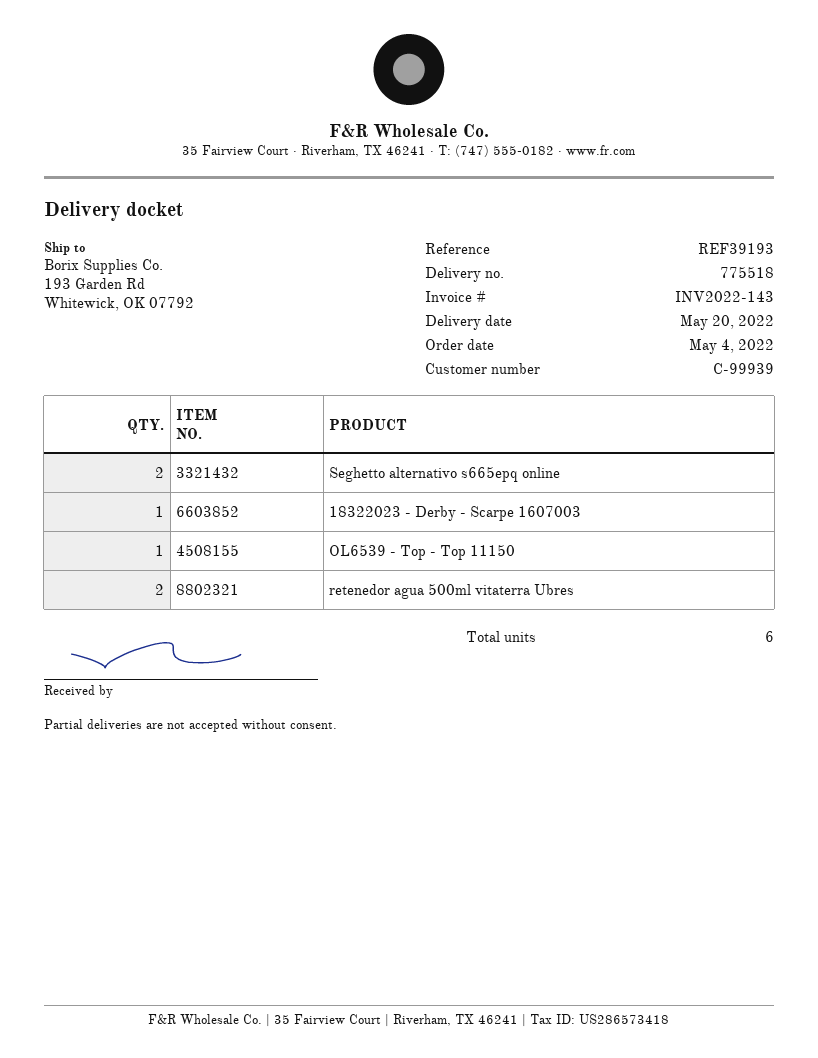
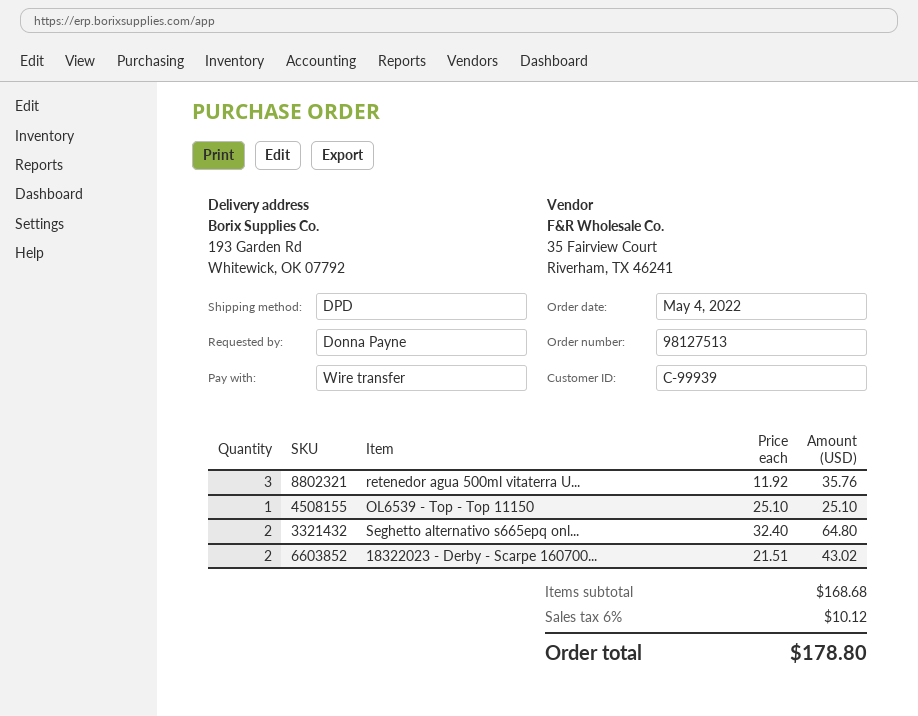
18322023 - Derby - Scarpe 1607003: 1 -> 2
retenedor agua 500ml vitaterra Ubres: 2 -> 3

